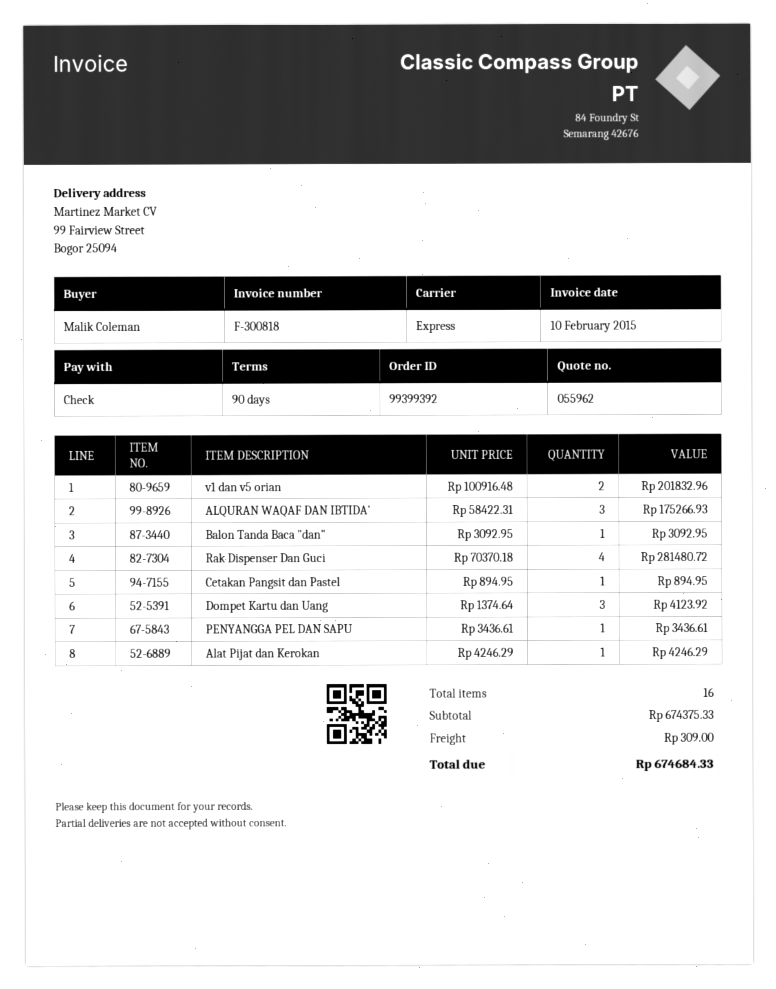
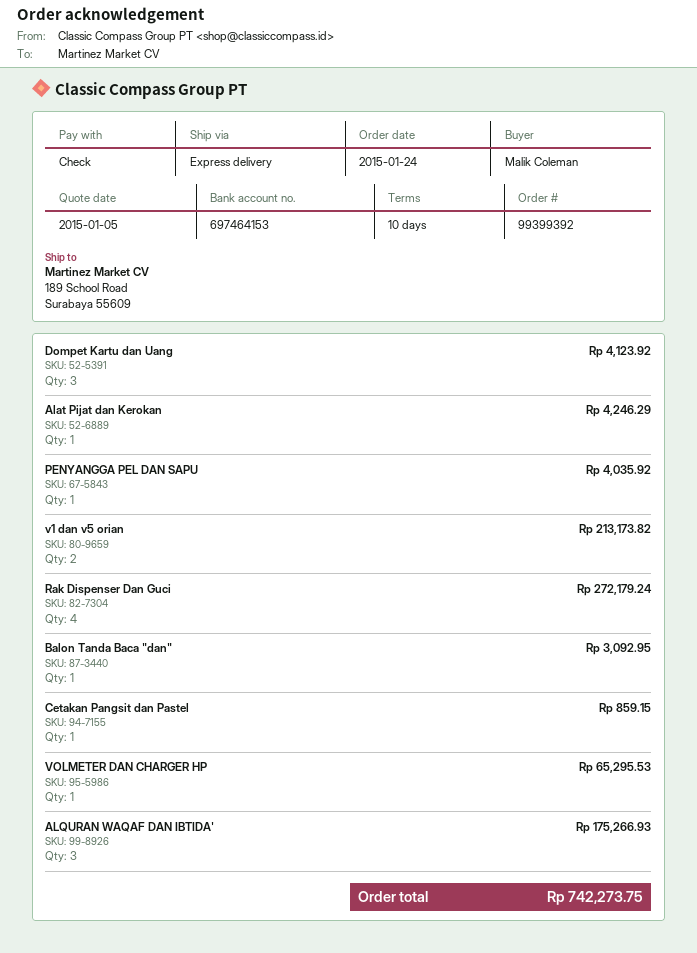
payment terms: 90 days -> 10 days
ship to: 99 Fairview Street, Bogor 25094 -> 189 School Road, Surabaya 55609
v1 dan v5 orian: 2 for 201832.96 -> 2 for 213173.82
Rak Dispenser Dan Guci: 4 for 281480.72 -> 4 for 272179.24
Cetakan Pangsit dan Pastel: 1 for 894.95 -> 1 for 859.15
PENYANGGA PEL DAN SAPU: 1 for 3436.61 -> 1 for 4035.92
VOLMETER DAN CHARGER HP: none -> 1 for 65295.53
shipping: 309.00 -> none
total: 674684.33 -> 742273.75

